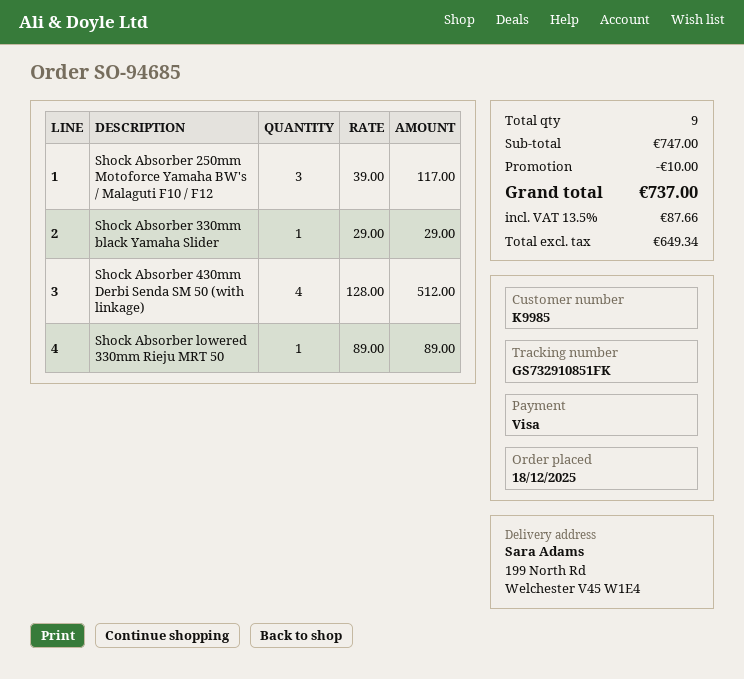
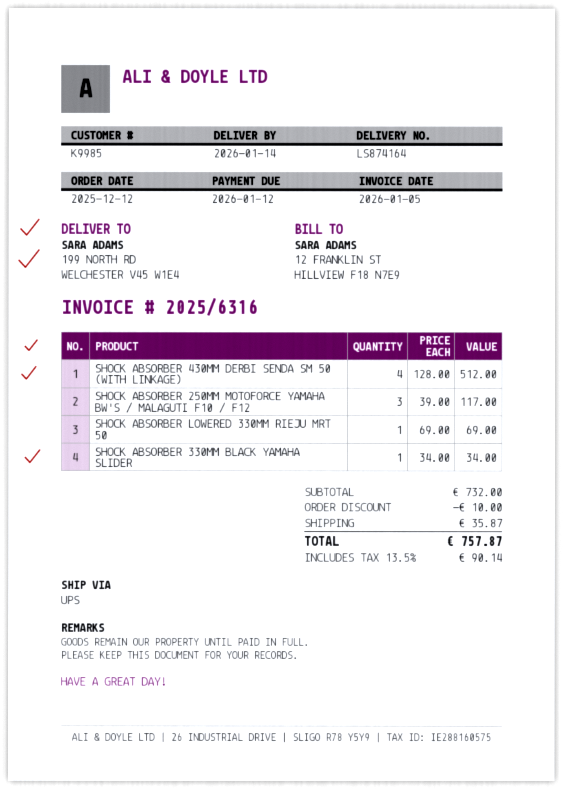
order date: 2025-12-18 -> 2025-12-12
Shock Absorber 330mm black Yamaha Slider: 1 x 29.00 = 29.00 -> 1 x 34.00 = 34.00
Shock Absorber lowered 330mm Rieju MRT 50: 1 x 89.00 = 89.00 -> 1 x 69.00 = 69.00
subtotal: 747.00 -> 732.00
shipping: none -> 35.87
tax: 13.5% = 87.66 -> 13.5% = 90.14
total: 737.00 -> 757.87

